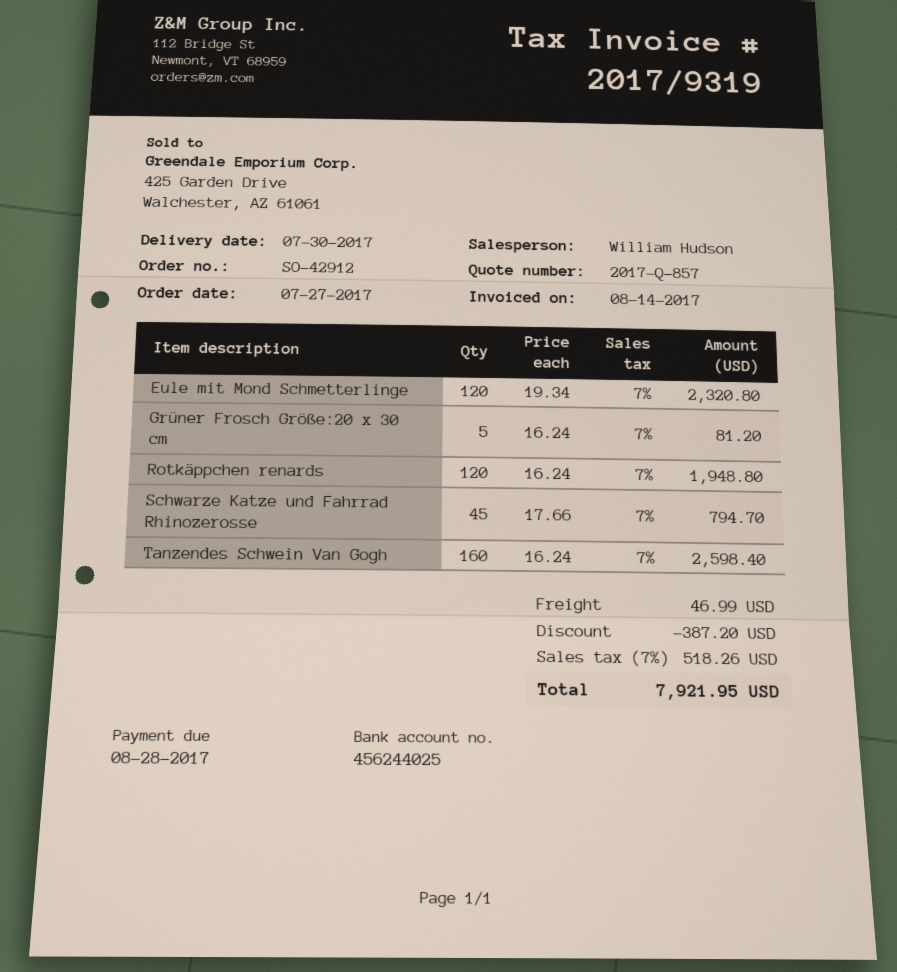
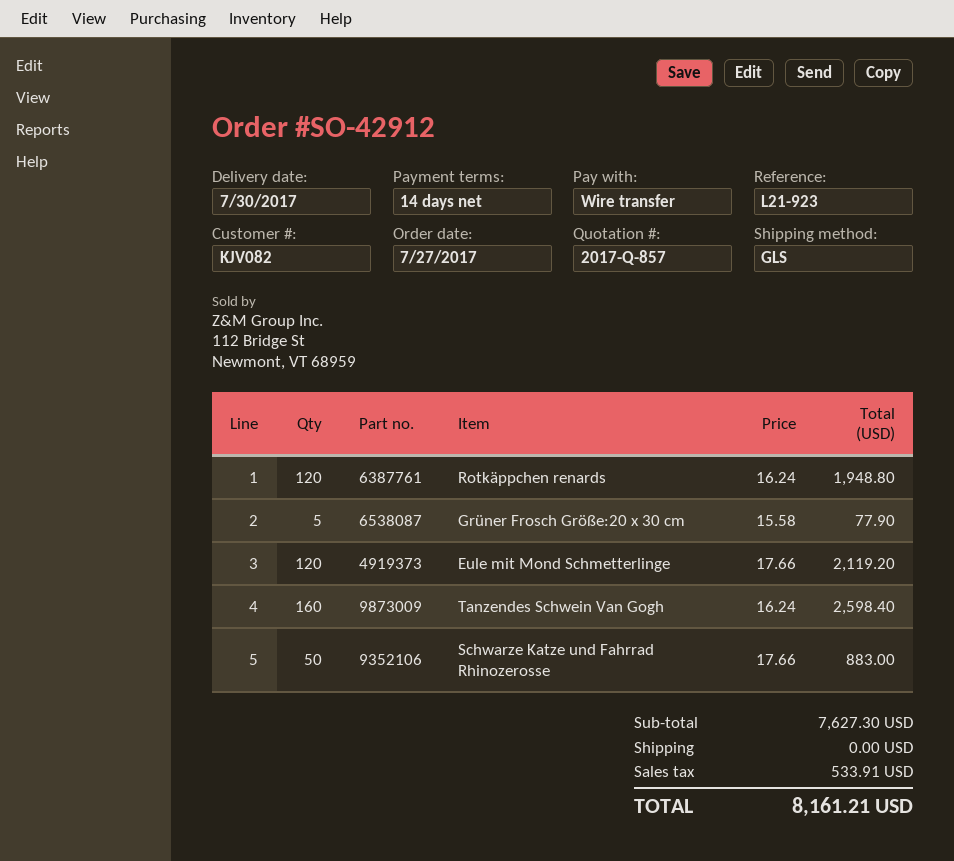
Eule mit Mond Schmetterlinge: 120 x 19.34 = 2320.80 -> 120 x 17.66 = 2119.20
Grüner Frosch Größe:20 x 30 cm: 5 x 16.24 = 81.20 -> 5 x 15.58 = 77.90
Schwarze Katze und Fahrrad Rhinozerosse: 45 x 17.66 = 794.70 -> 50 x 17.66 = 883.00
discount: 387.20 -> none
shipping: 46.99 -> 0.00
tax: 518.26 -> 533.91
total: 7921.95 -> 8161.21

